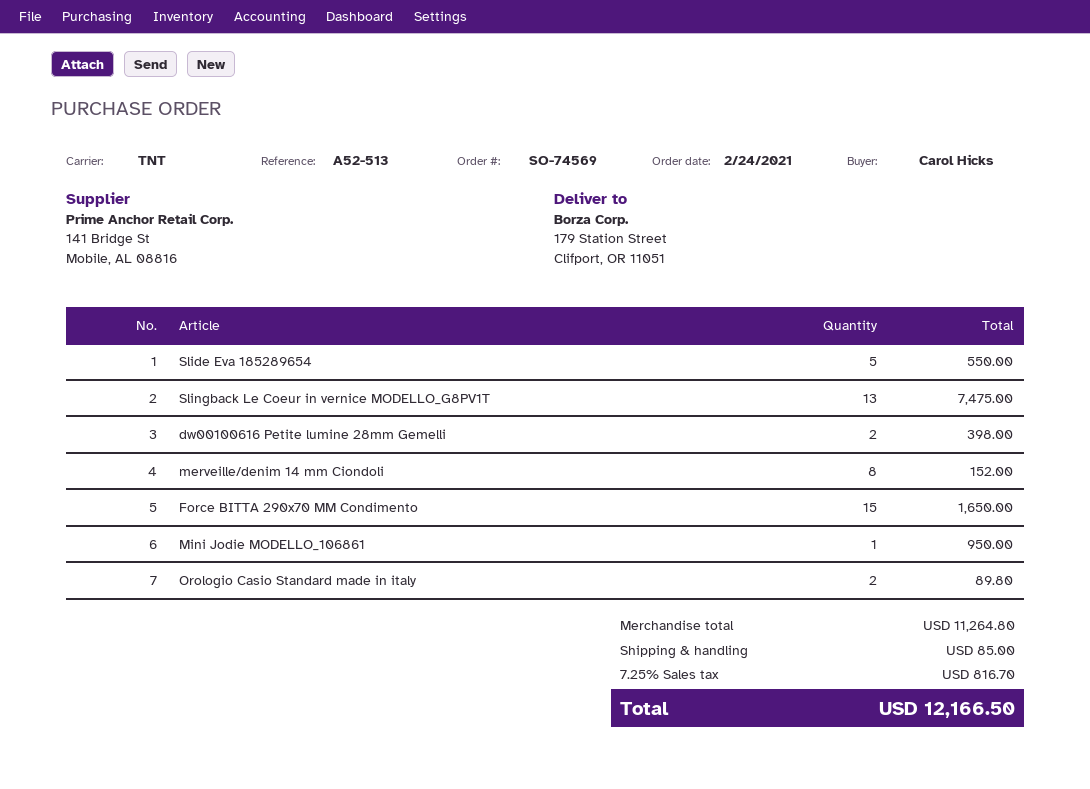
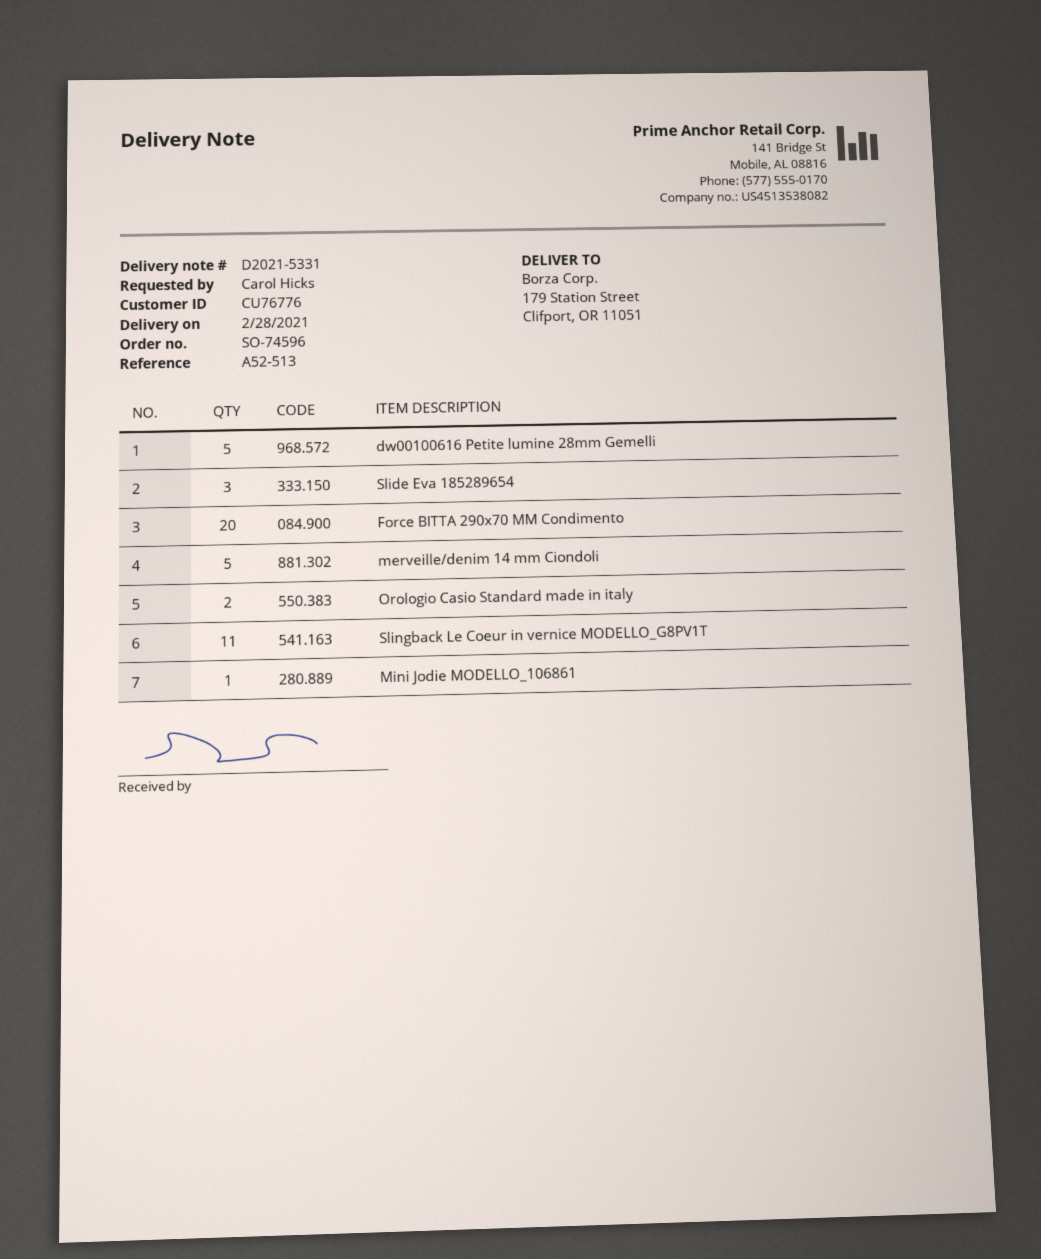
order number: SO-74569 -> SO-74596
Slide Eva 185289654: 5 -> 3
Slingback Le Coeur in vernice MODELLO_G8PV1T: 13 -> 11
dw00100616 Petite lumine 28mm Gemelli: 2 -> 5
merveille/denim 14 mm Ciondoli: 8 -> 5
Force BITTA 290x70 MM Condimento: 15 -> 20

